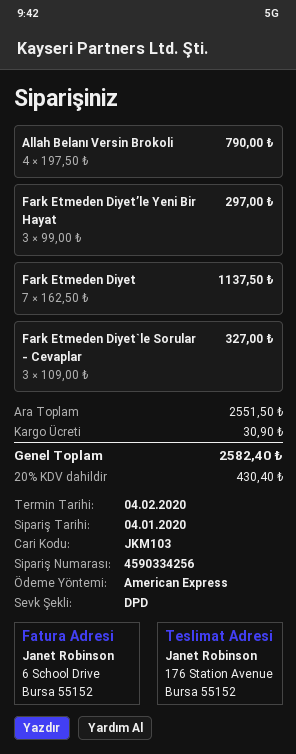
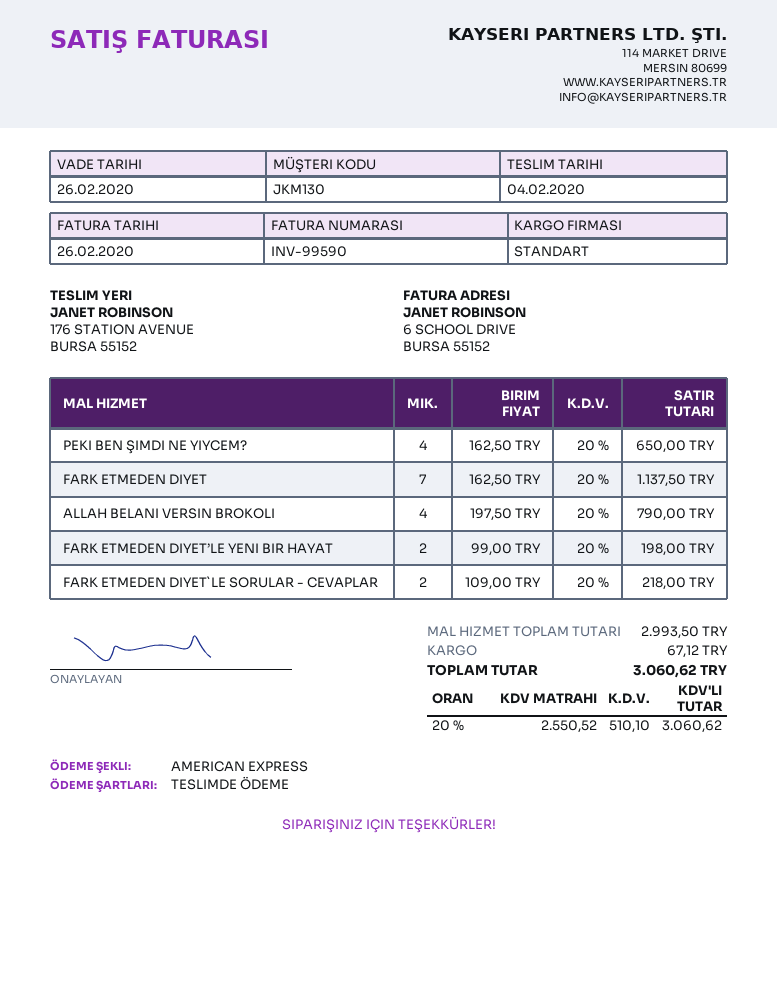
customer number: JKM103 -> JKM130
shipping method: DPD -> standard
Fark Etmeden Diyet’le Yeni Bir Hayat: 3 x 99.00 = 297.00 -> 2 x 99.00 = 198.00
Fark Etmeden Diyet`le Sorular - Cevaplar: 3 x 109.00 = 327.00 -> 2 x 109.00 = 218.00
PEKI BEN ŞIMDI NE YIYCEM?: none -> 4 x 162.50 = 650.00
subtotal: 2551.50 -> 2993.50
shipping: 30.90 -> 67.12
tax: 20% = 430.40 -> 20% = 510.10
total: 2582.40 -> 3060.62

